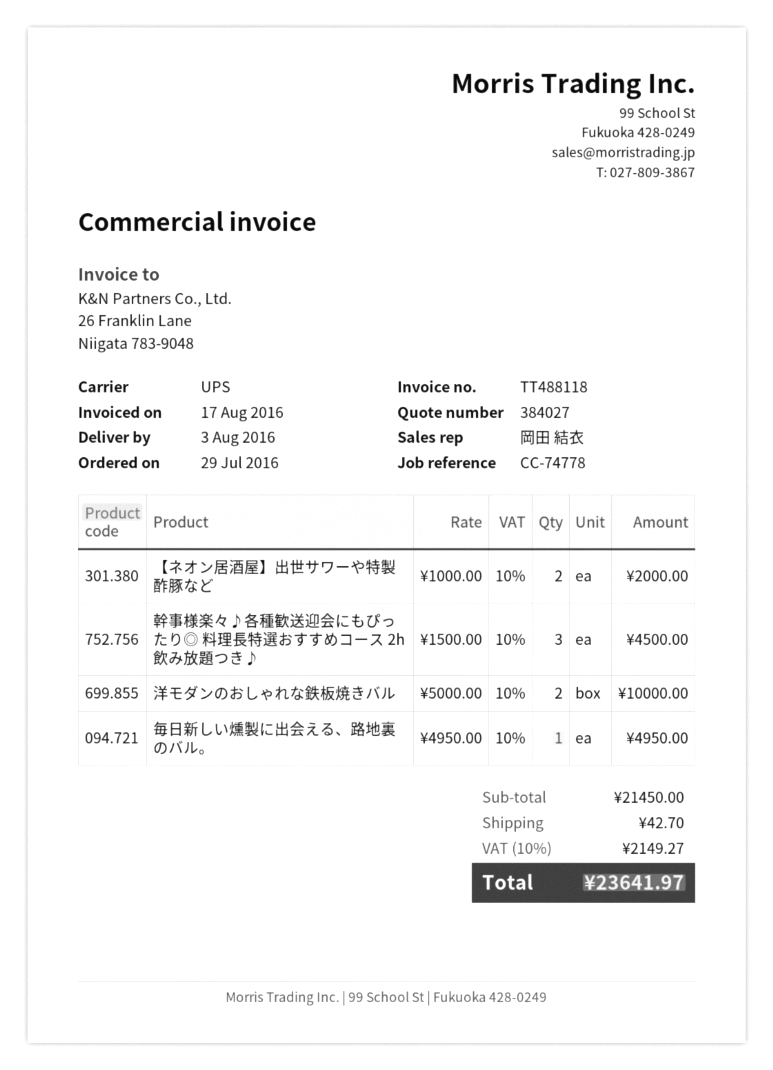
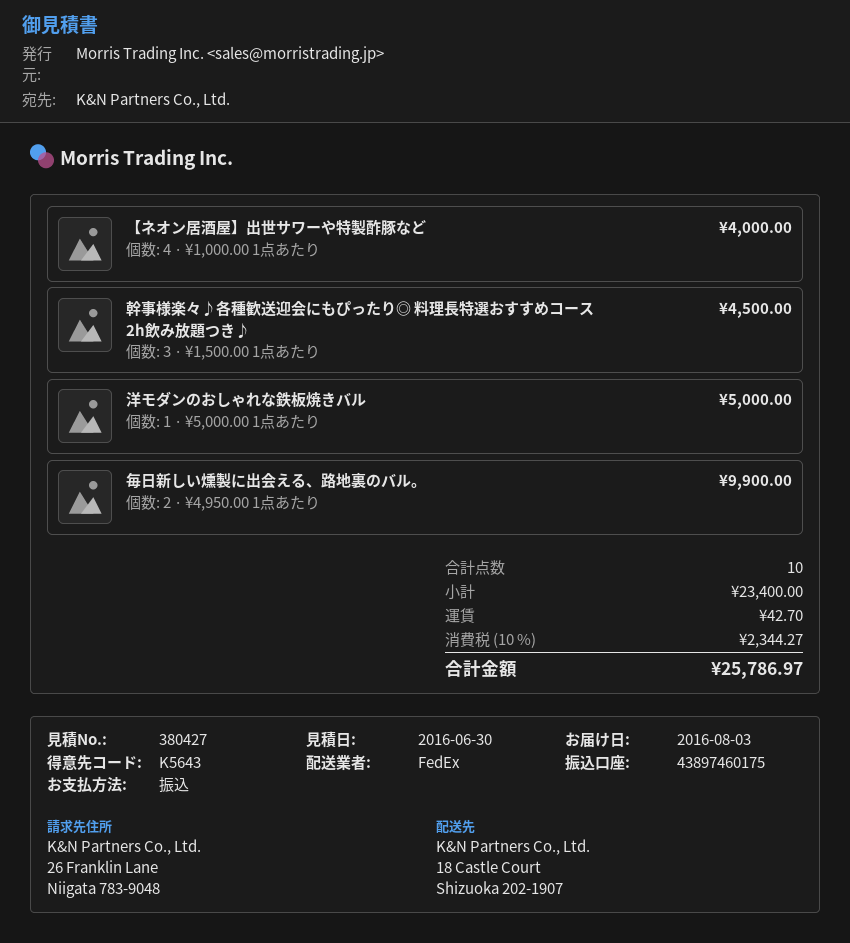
quote number: 384027 -> 380427
shipping method: UPS -> FedEx
【ネオン居酒屋】出世サワーや特製酢豚など: 2 x 1000.00 = 2000.00 -> 4 x 1000.00 = 4000.00
洋モダンのおしゃれな鉄板焼きバル: 2 x 5000.00 = 10000.00 -> 1 x 5000.00 = 5000.00
毎日新しい燻製に出会える、路地裏のバル。: 1 x 4950.00 = 4950.00 -> 2 x 4950.00 = 9900.00
subtotal: 21450.00 -> 23400.00
tax: 10% = 2149.27 -> 10% = 2344.27
total: 23641.97 -> 25786.97

